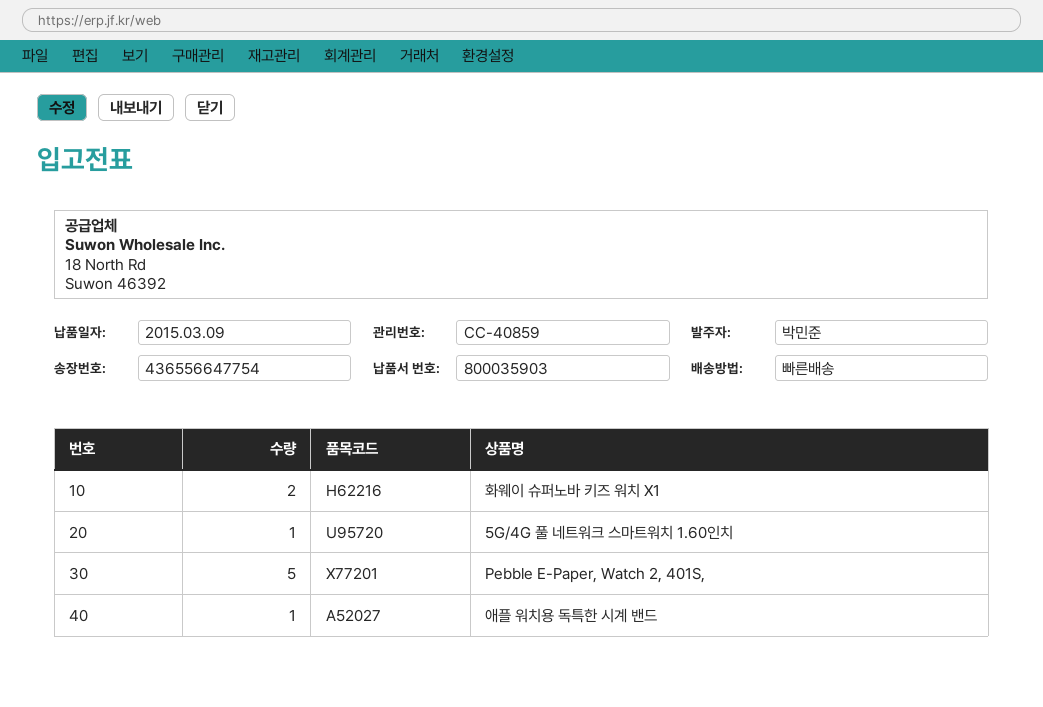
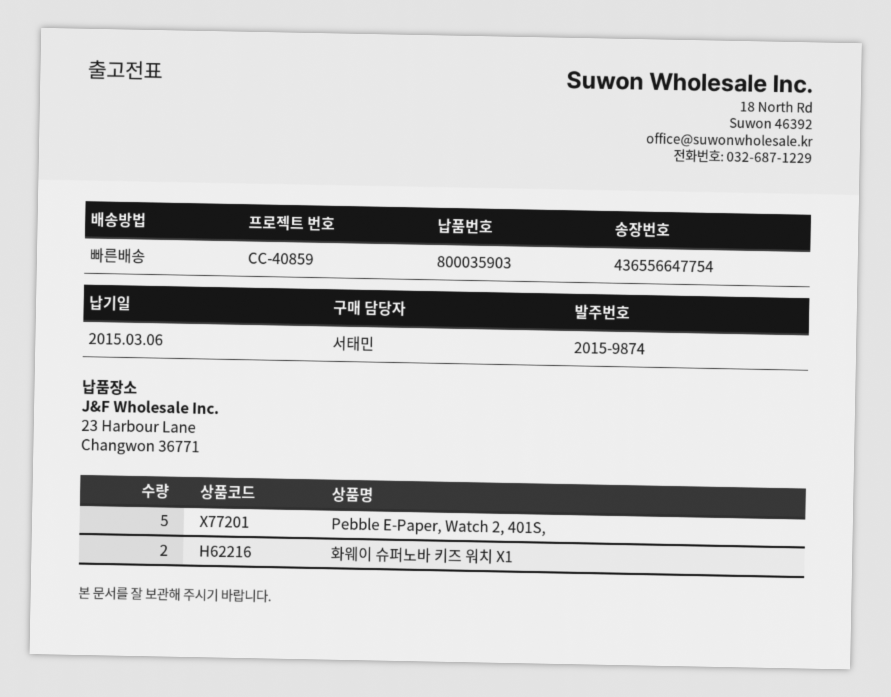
delivery date: 2015-03-09 -> 2015-03-06
ordered by: 박민준 -> 서태민
5G/4G 풀 네트워크 스마트워치 1.60인치: 1 -> none
애플 워치용 독특한 시계 밴드: 1 -> none

